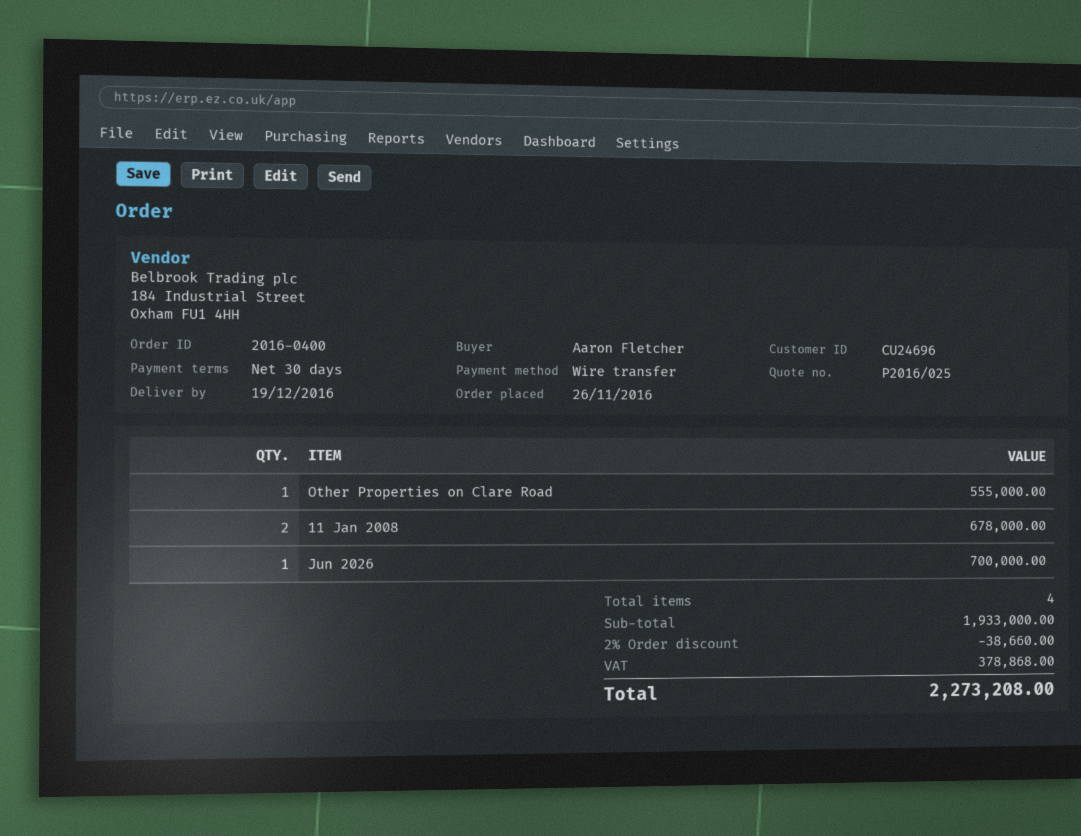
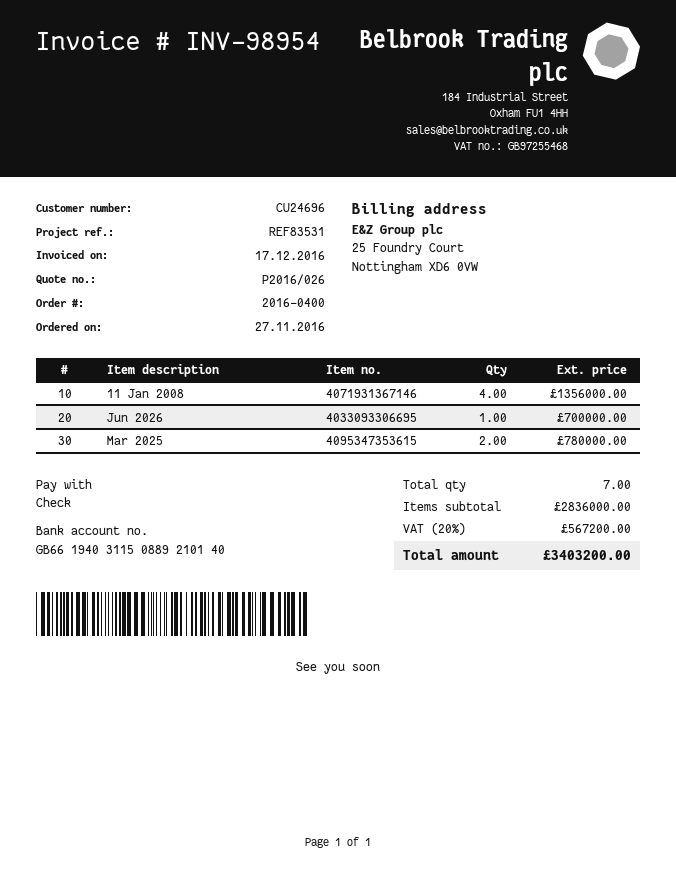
quote number: P2016/025 -> P2016/026
order date: 2016-11-26 -> 2016-11-27
payment method: bank transfer -> cheque
Other Properties on Clare Road: 1 for 555000.00 -> none
11 Jan 2008: 2 for 678000.00 -> 4 for 1356000.00
Mar 2025: none -> 2 for 780000.00
total quantity: 4 -> 7
subtotal: 1933000.00 -> 2836000.00
discount: 2% = 38660.00 -> none
tax: 378868.00 -> 567200.00
total: 2273208.00 -> 3403200.00

